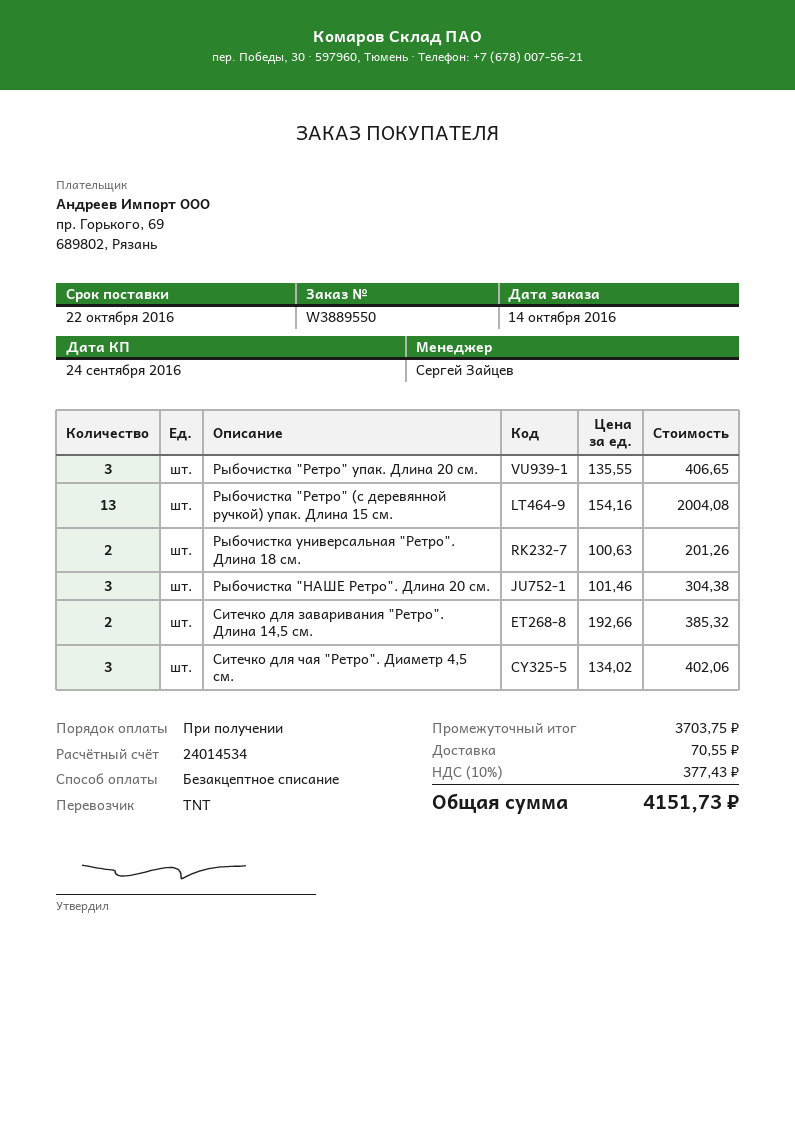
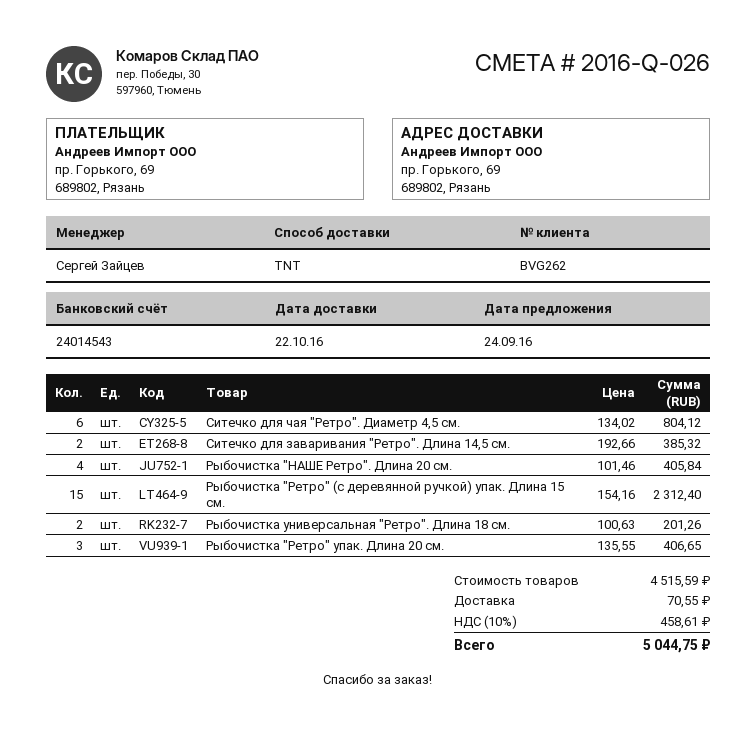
bank account: 24014534 -> 24014543
Рыбочистка "Ретро" (с деревянной ручкой) упак. Длина 15 см.: 13 x 154.16 = 2004.08 -> 15 x 154.16 = 2312.40
Рыбочистка "НАШЕ Ретро". Длина 20 см.: 3 x 101.46 = 304.38 -> 4 x 101.46 = 405.84
Ситечко для чая "Ретро". Диаметр 4,5 см.: 3 x 134.02 = 402.06 -> 6 x 134.02 = 804.12
subtotal: 3703.75 -> 4515.59
tax: 10% = 377.43 -> 10% = 458.61
total: 4151.73 -> 5044.75

